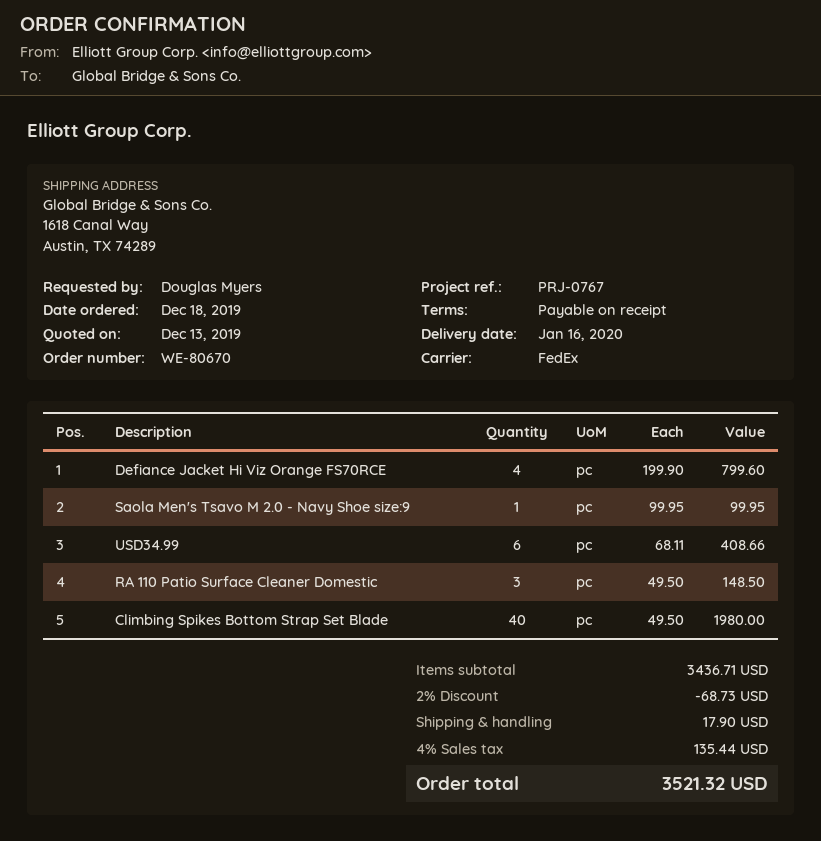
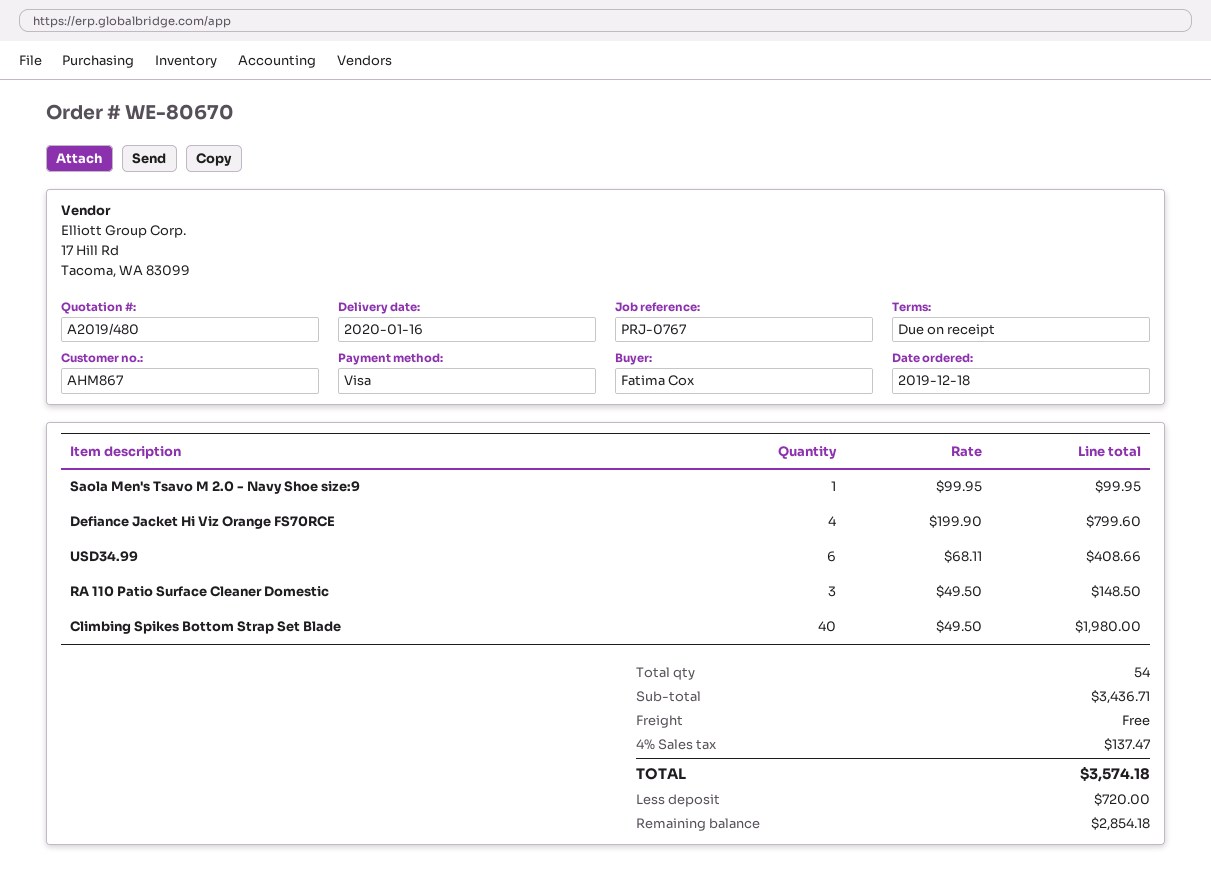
ordered by: Douglas Myers -> Fatima Cox
discount: 2% = 68.73 -> none
shipping: 17.90 -> 0.00
tax: 4% = 135.44 -> 4% = 137.47
total: 3521.32 -> 3574.18

